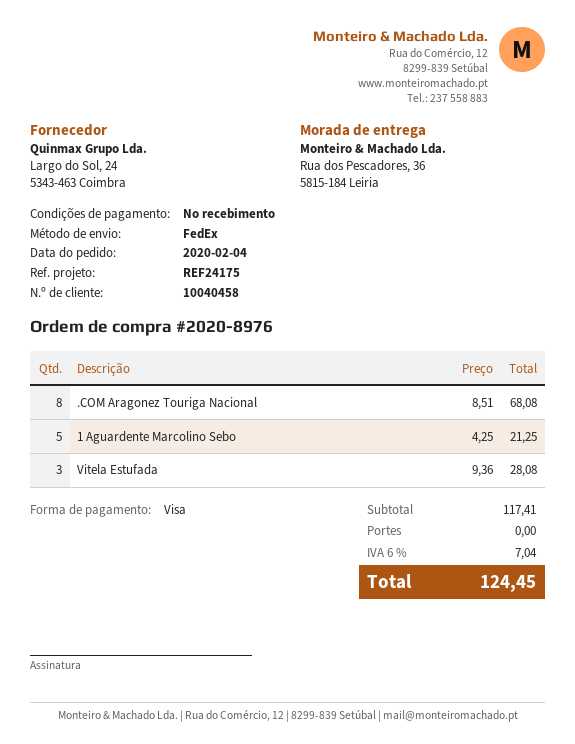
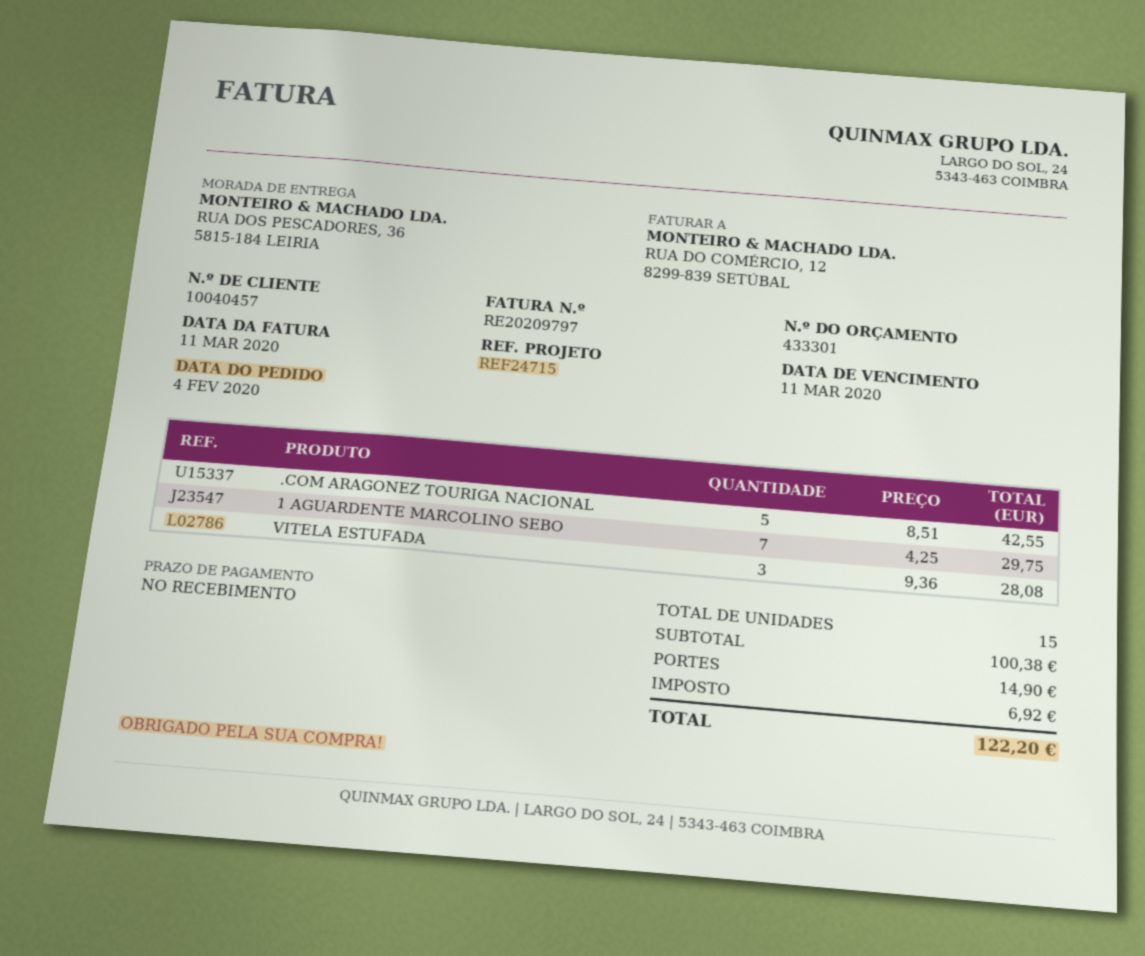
customer number: 10040458 -> 10040457
reference: REF24175 -> REF24715
.COM Aragonez Touriga Nacional: 8 x 8.51 = 68.08 -> 5 x 8.51 = 42.55
1 Aguardente Marcolino Sebo: 5 x 4.25 = 21.25 -> 7 x 4.25 = 29.75
subtotal: 117.41 -> 100.38
shipping: 0.00 -> 14.90
tax: 7.04 -> 6.92
total: 124.45 -> 122.20

